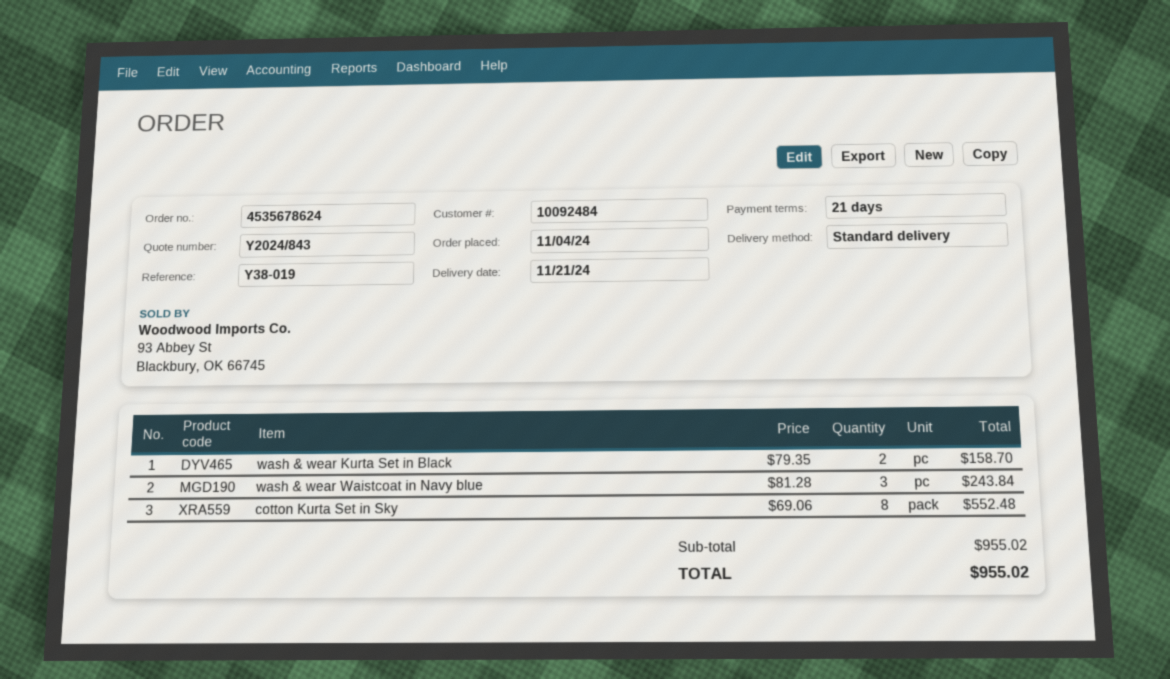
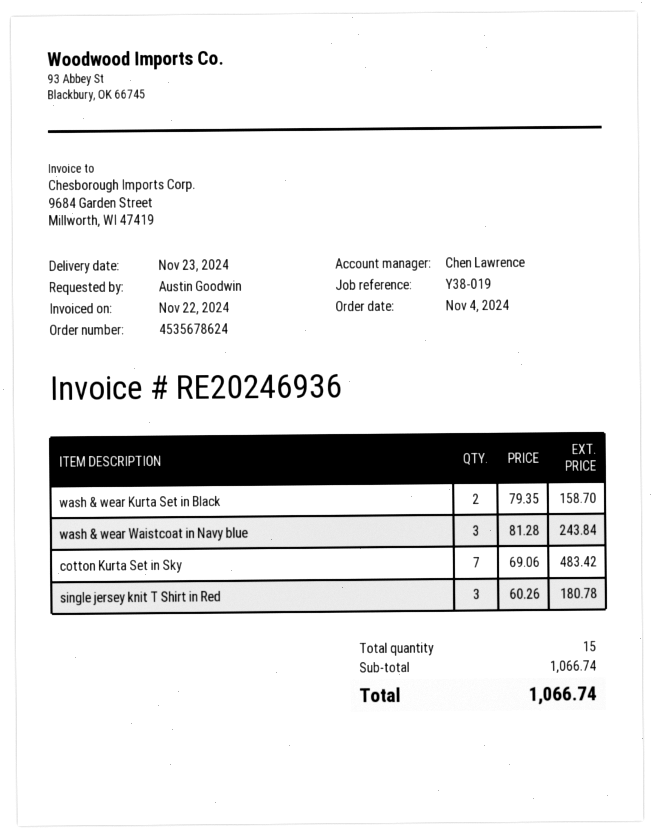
delivery date: 2024-11-21 -> 2024-11-23
cotton Kurta Set in Sky: 8 x 69.06 = 552.48 -> 7 x 69.06 = 483.42
single jersey knit T Shirt in Red: none -> 3 x 60.26 = 180.78
subtotal: 955.02 -> 1066.74
total: 955.02 -> 1066.74

